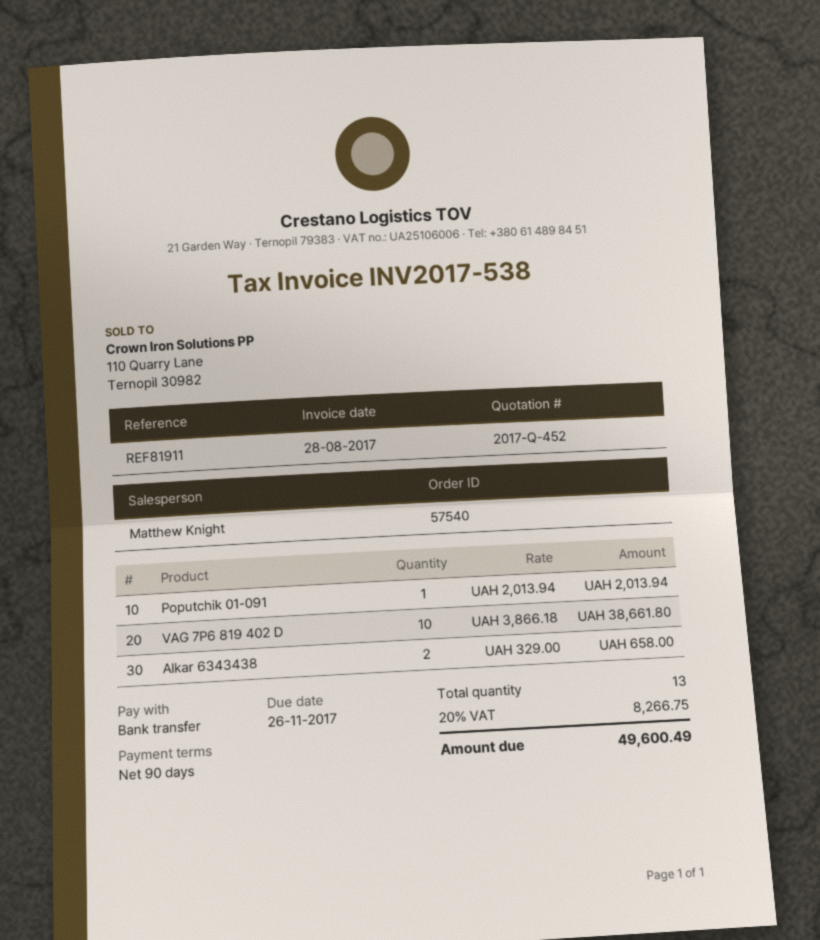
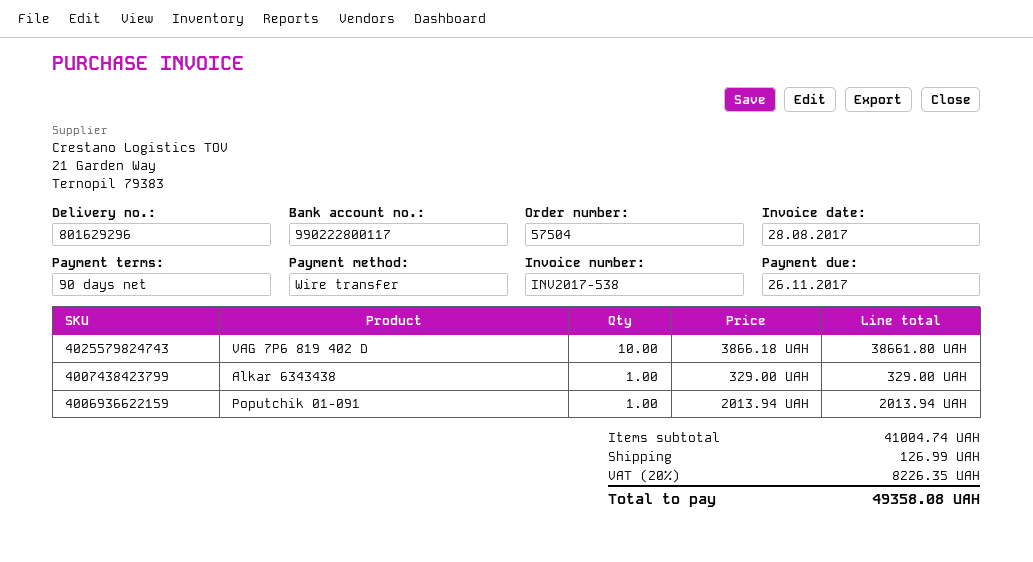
order number: 57540 -> 57504
Alkar 6343438: 2 x 329.00 = 658.00 -> 1 x 329.00 = 329.00
shipping: none -> 126.99
tax: 20% = 8266.75 -> 20% = 8226.35
total: 49600.49 -> 49358.08

